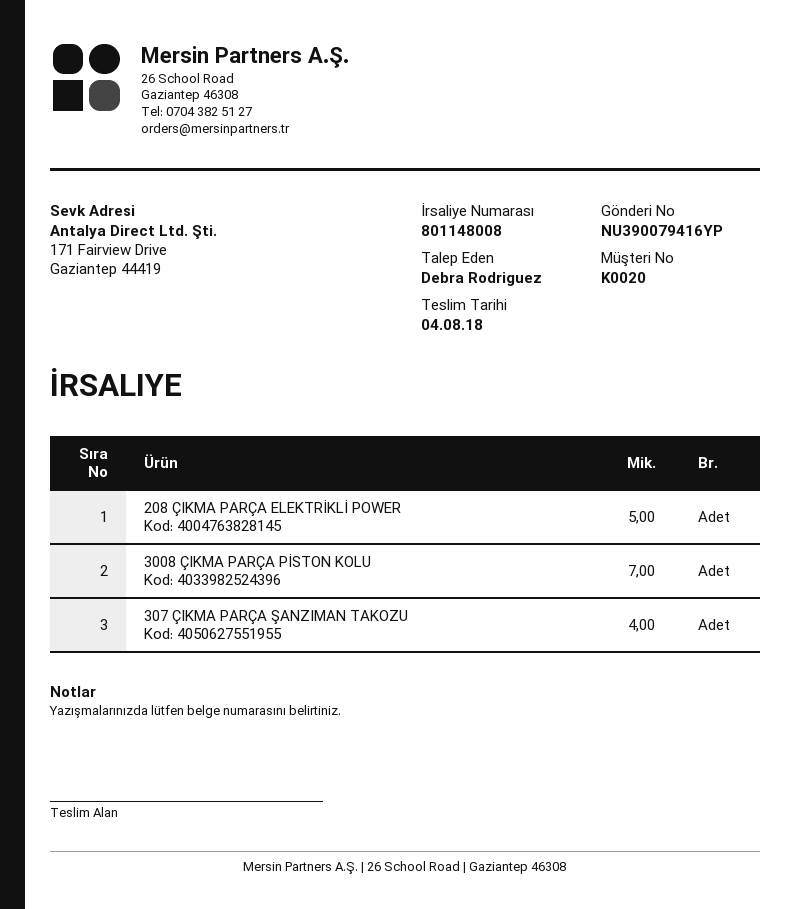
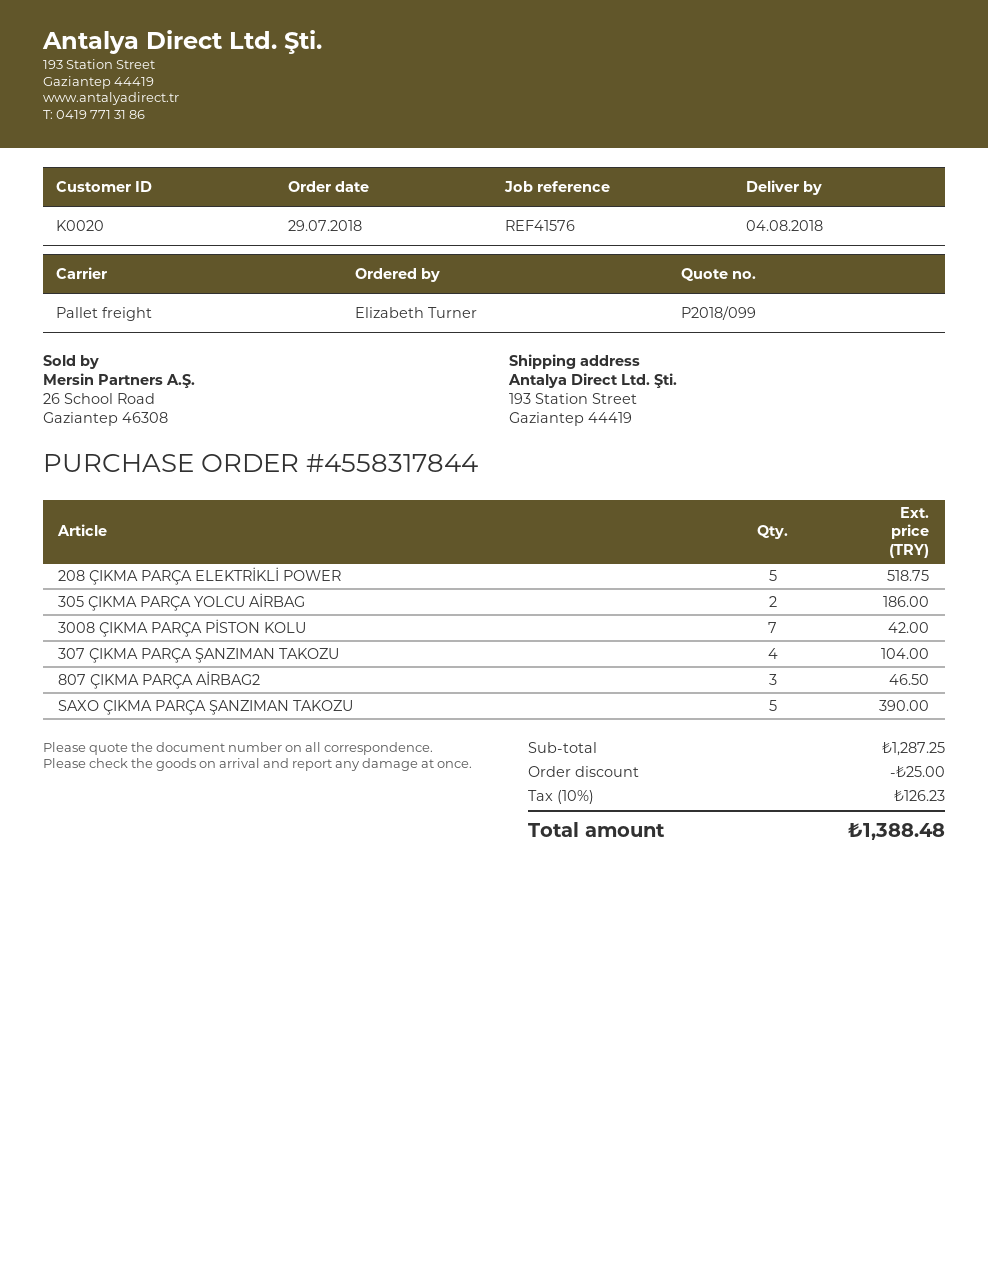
ordered by: Debra Rodriguez -> Elizabeth Turner
ship to: 171 Fairview Drive, Gaziantep 44419 -> 193 Station Street, Gaziantep 44419
305 ÇIKMA PARÇA YOLCU AİRBAG: none -> 2
807 ÇIKMA PARÇA AİRBAG2: none -> 3
SAXO ÇIKMA PARÇA ŞANZIMAN TAKOZU: none -> 5

